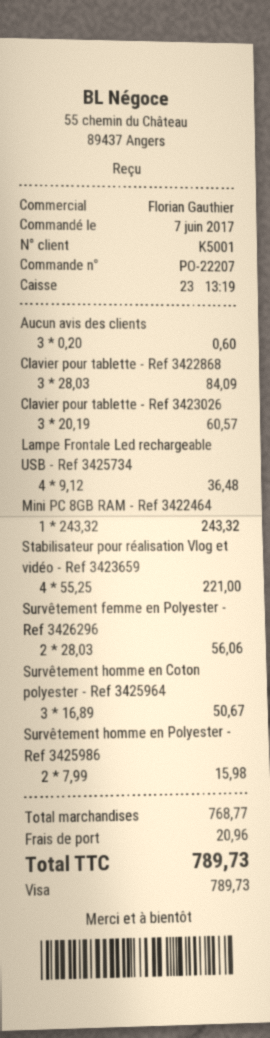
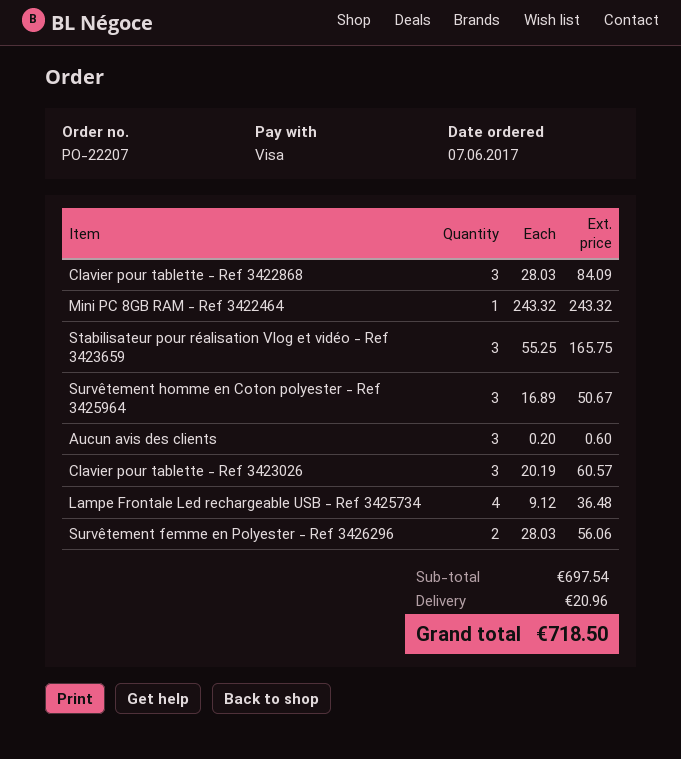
Stabilisateur pour réalisation Vlog et vidéo - Ref 3423659: 4 x 55.25 = 221.00 -> 3 x 55.25 = 165.75
Survêtement homme en Polyester - Ref 3425986: 2 x 7.99 = 15.98 -> none
subtotal: 768.77 -> 697.54
total: 789.73 -> 718.50

